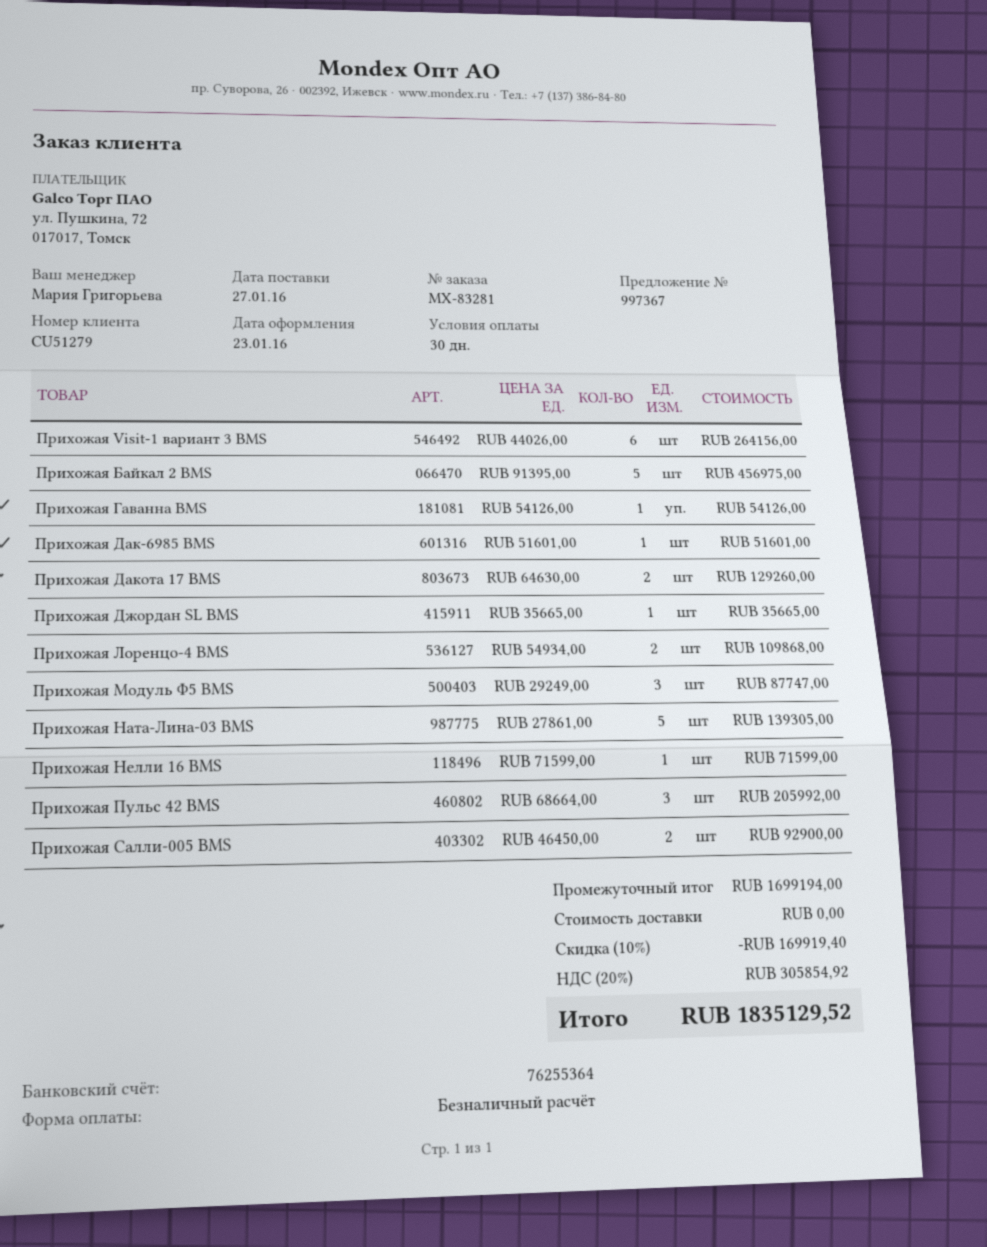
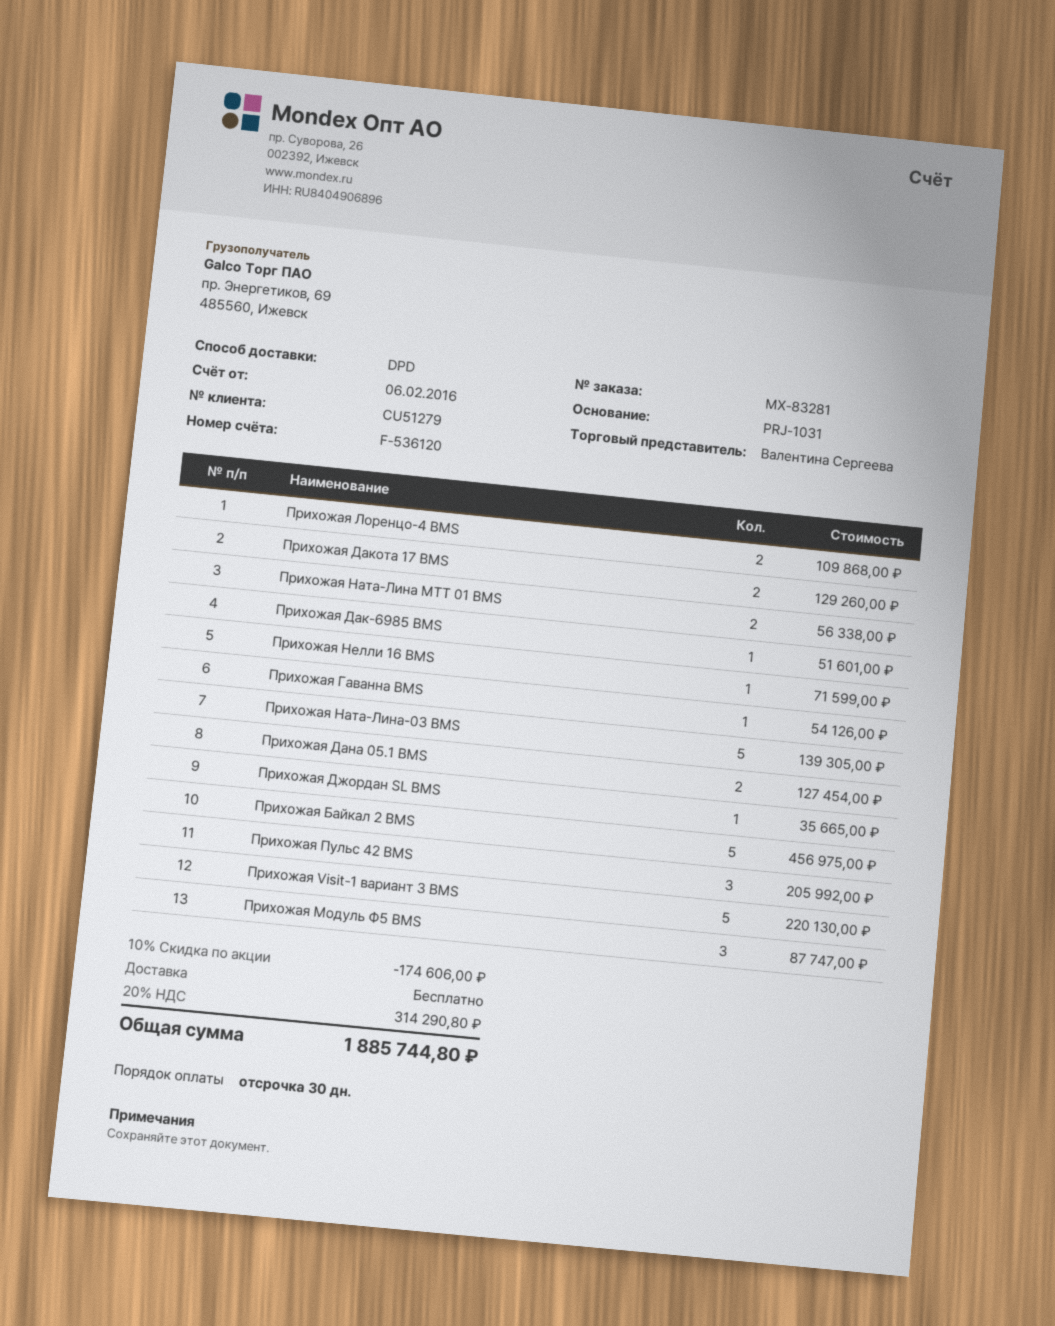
sales rep: Мария Григорьева -> Валентина Сергеева
Прихожая Visit-1 вариант 3 BMS: 6 for 264156.00 -> 5 for 220130.00
Прихожая Салли-005 BMS: 2 for 92900.00 -> none
Прихожая Ната-Лина МТТ 01 BMS: none -> 2 for 56338.00
Прихожая Дана 05.1 BMS: none -> 2 for 127454.00
discount: 10% = 169919.40 -> 10% = 174606.00
tax: 20% = 305854.92 -> 20% = 314290.80
total: 1835129.52 -> 1885744.80

